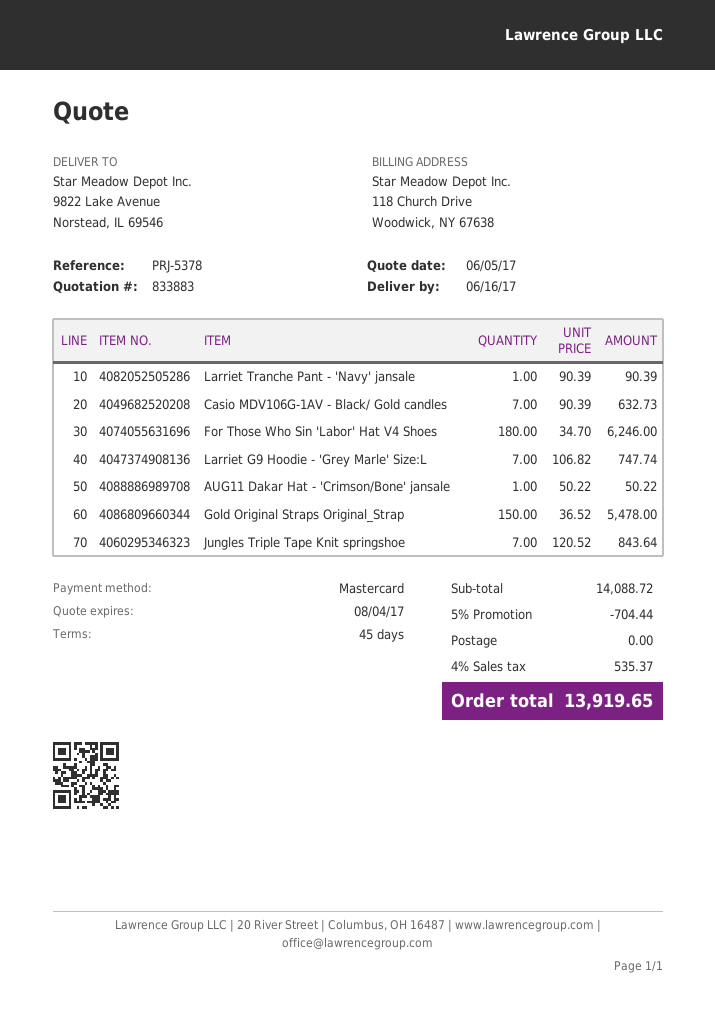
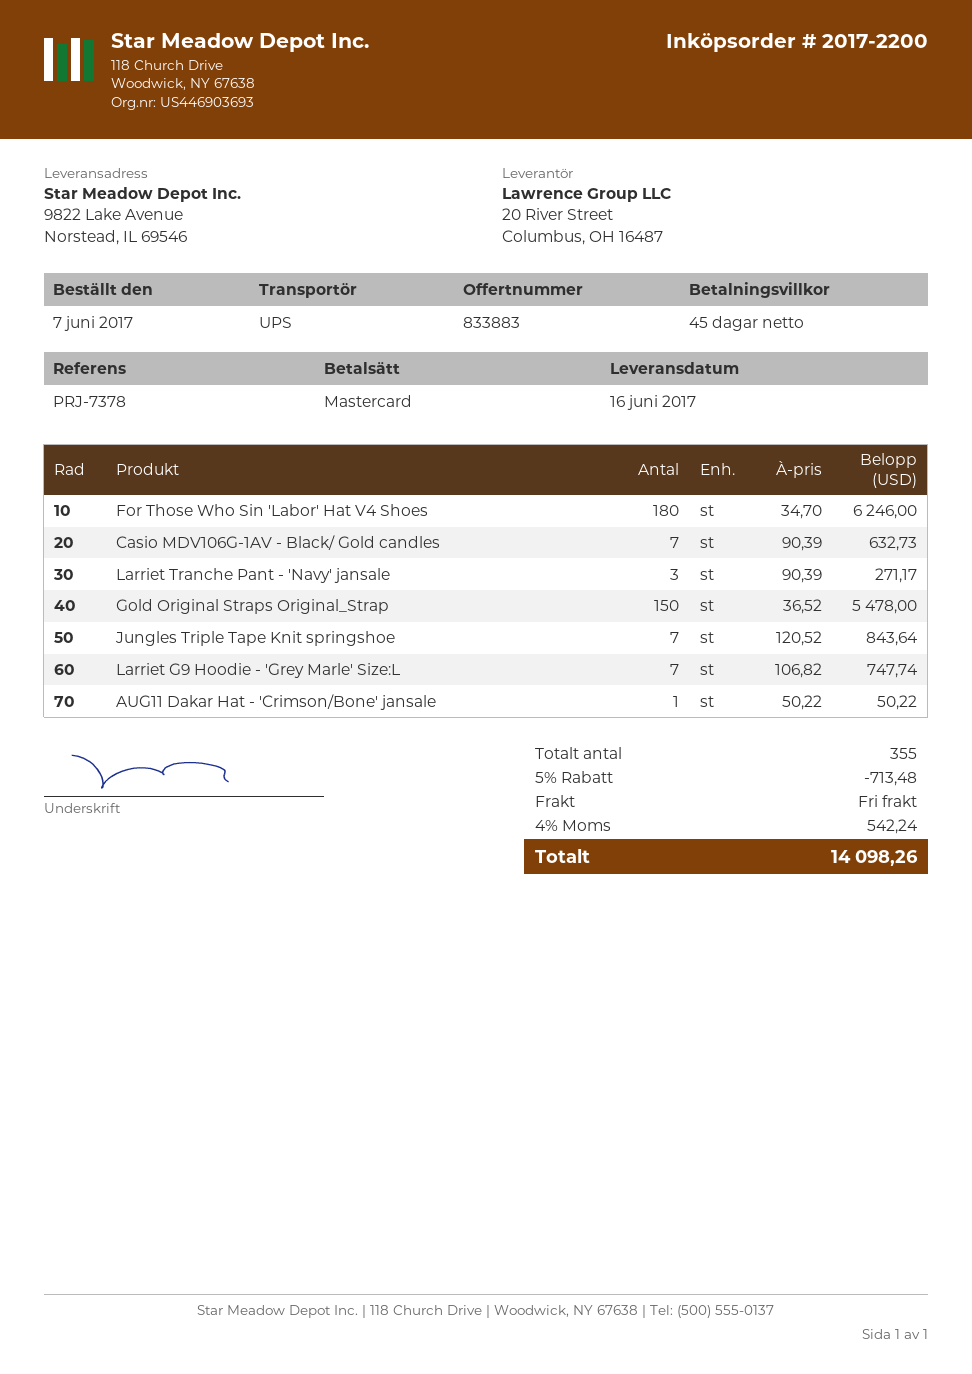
reference: PRJ-5378 -> PRJ-7378
Larriet Tranche Pant - 'Navy' jansale: 1 x 90.39 = 90.39 -> 3 x 90.39 = 271.17
discount: 5% = 704.44 -> 5% = 713.48
tax: 4% = 535.37 -> 4% = 542.24
total: 13919.65 -> 14098.26

